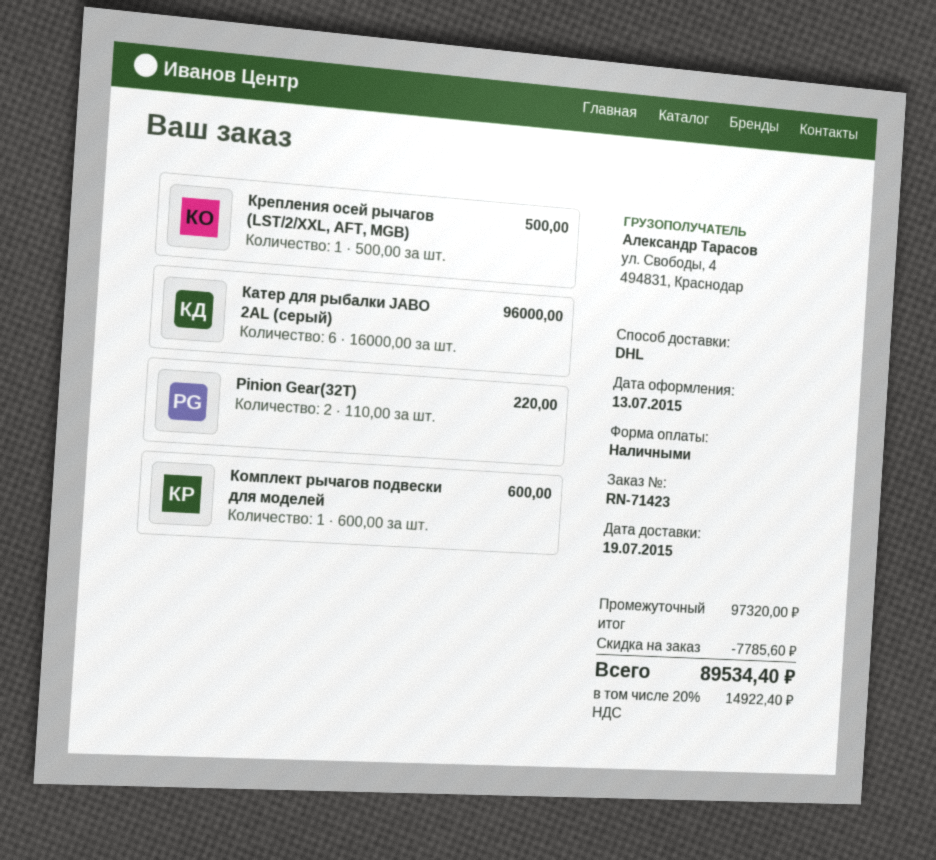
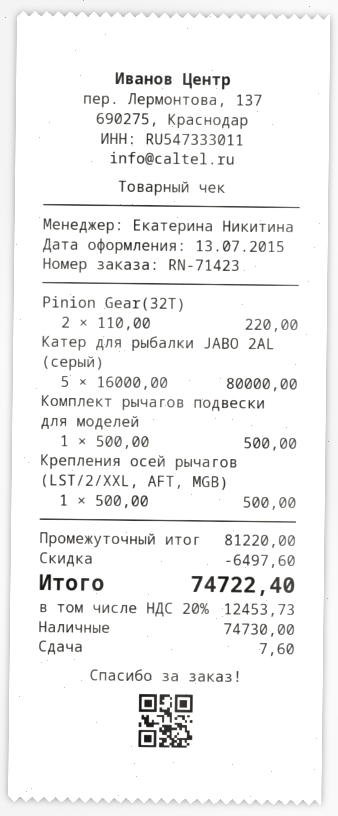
Катер для рыбалки JABO 2AL (серый): 6 x 16000.00 = 96000.00 -> 5 x 16000.00 = 80000.00
Комплект рычагов подвески для моделей: 1 x 600.00 = 600.00 -> 1 x 500.00 = 500.00
subtotal: 97320.00 -> 81220.00
discount: 7785.60 -> 6497.60
tax: 20% = 14922.40 -> 20% = 12453.73
total: 89534.40 -> 74722.40

